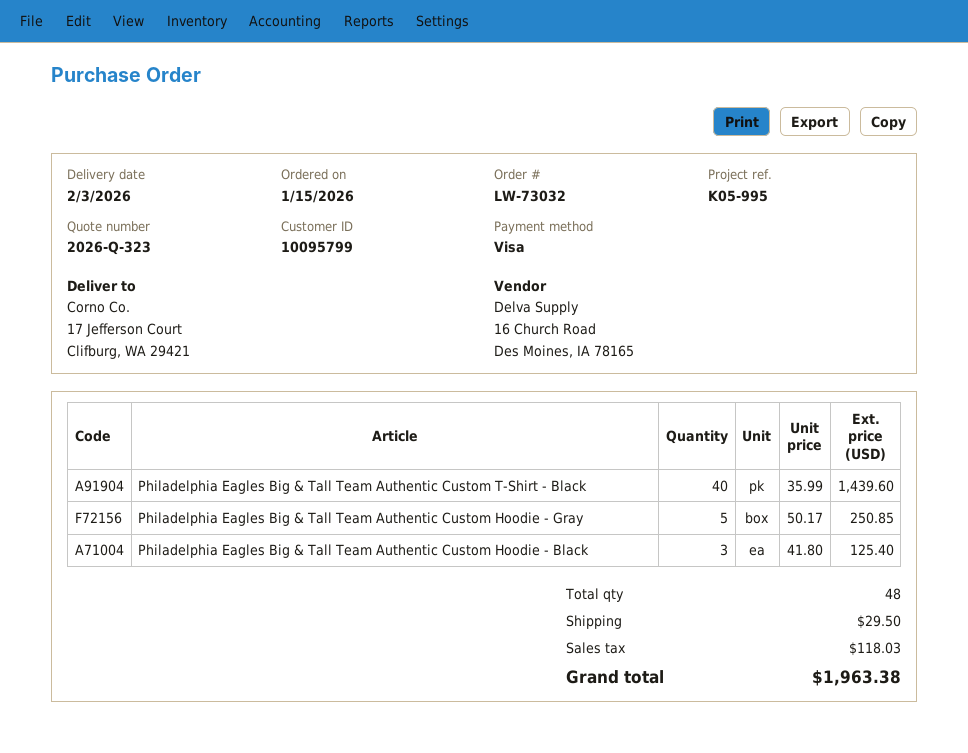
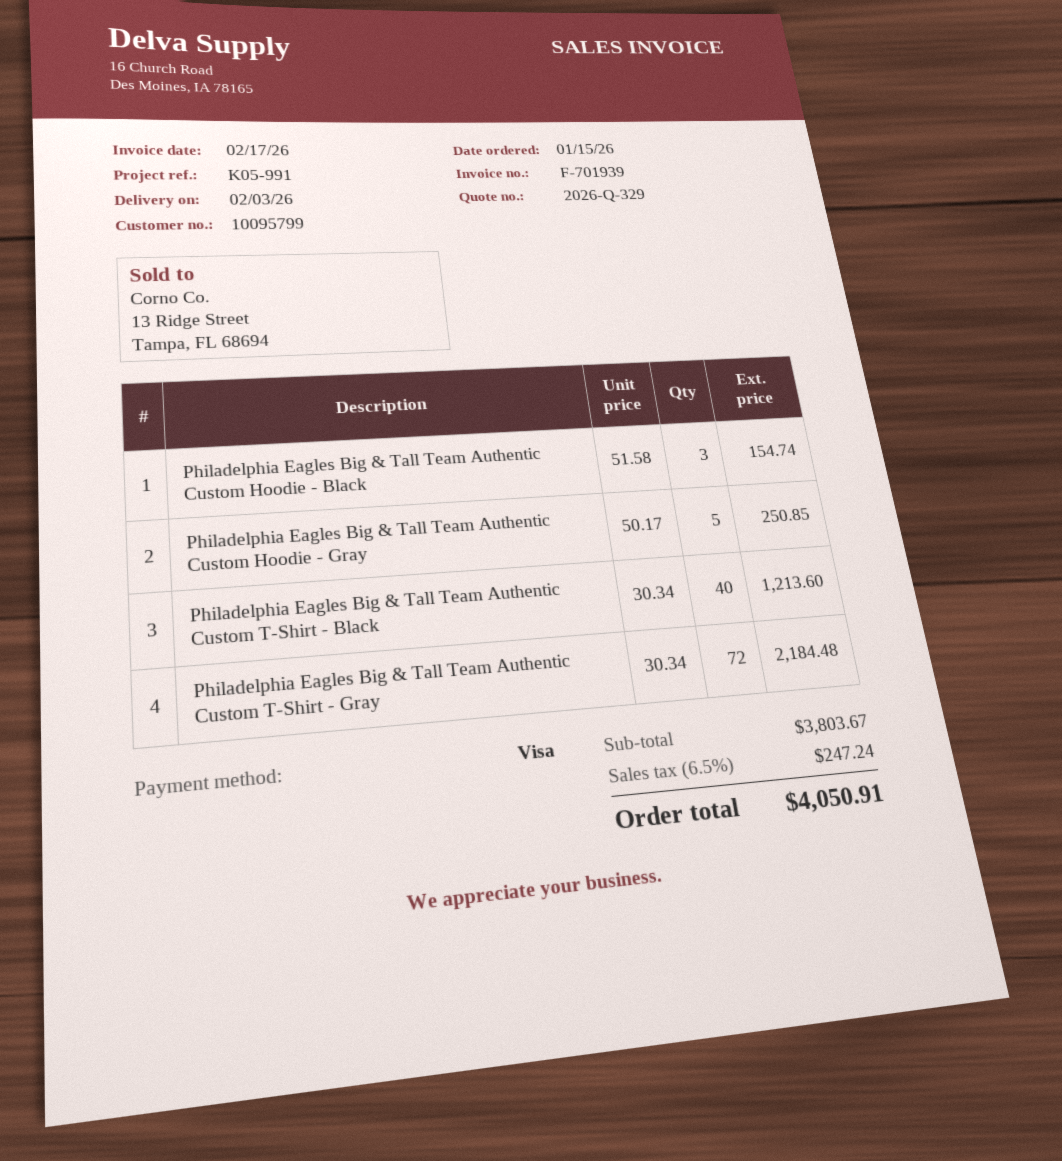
quote number: 2026-Q-323 -> 2026-Q-329
reference: K05-995 -> K05-991
Philadelphia Eagles Big & Tall Team Authentic Custom T-Shirt - Black: 40 x 35.99 = 1439.60 -> 40 x 30.34 = 1213.60
Philadelphia Eagles Big & Tall Team Authentic Custom Hoodie - Black: 3 x 41.80 = 125.40 -> 3 x 51.58 = 154.74
Philadelphia Eagles Big & Tall Team Authentic Custom T-Shirt - Gray: none -> 72 x 30.34 = 2184.48
shipping: 29.50 -> none
tax: 118.03 -> 247.24
total: 1963.38 -> 4050.91

